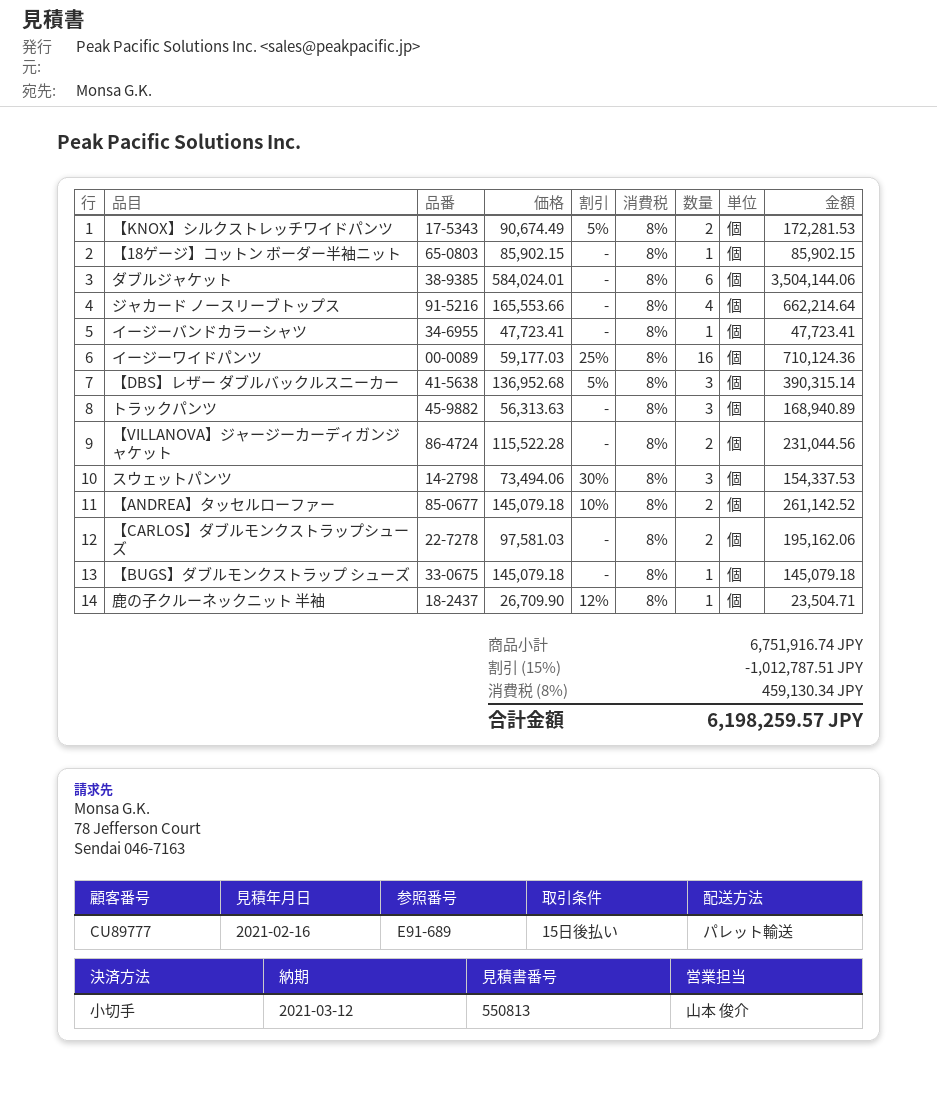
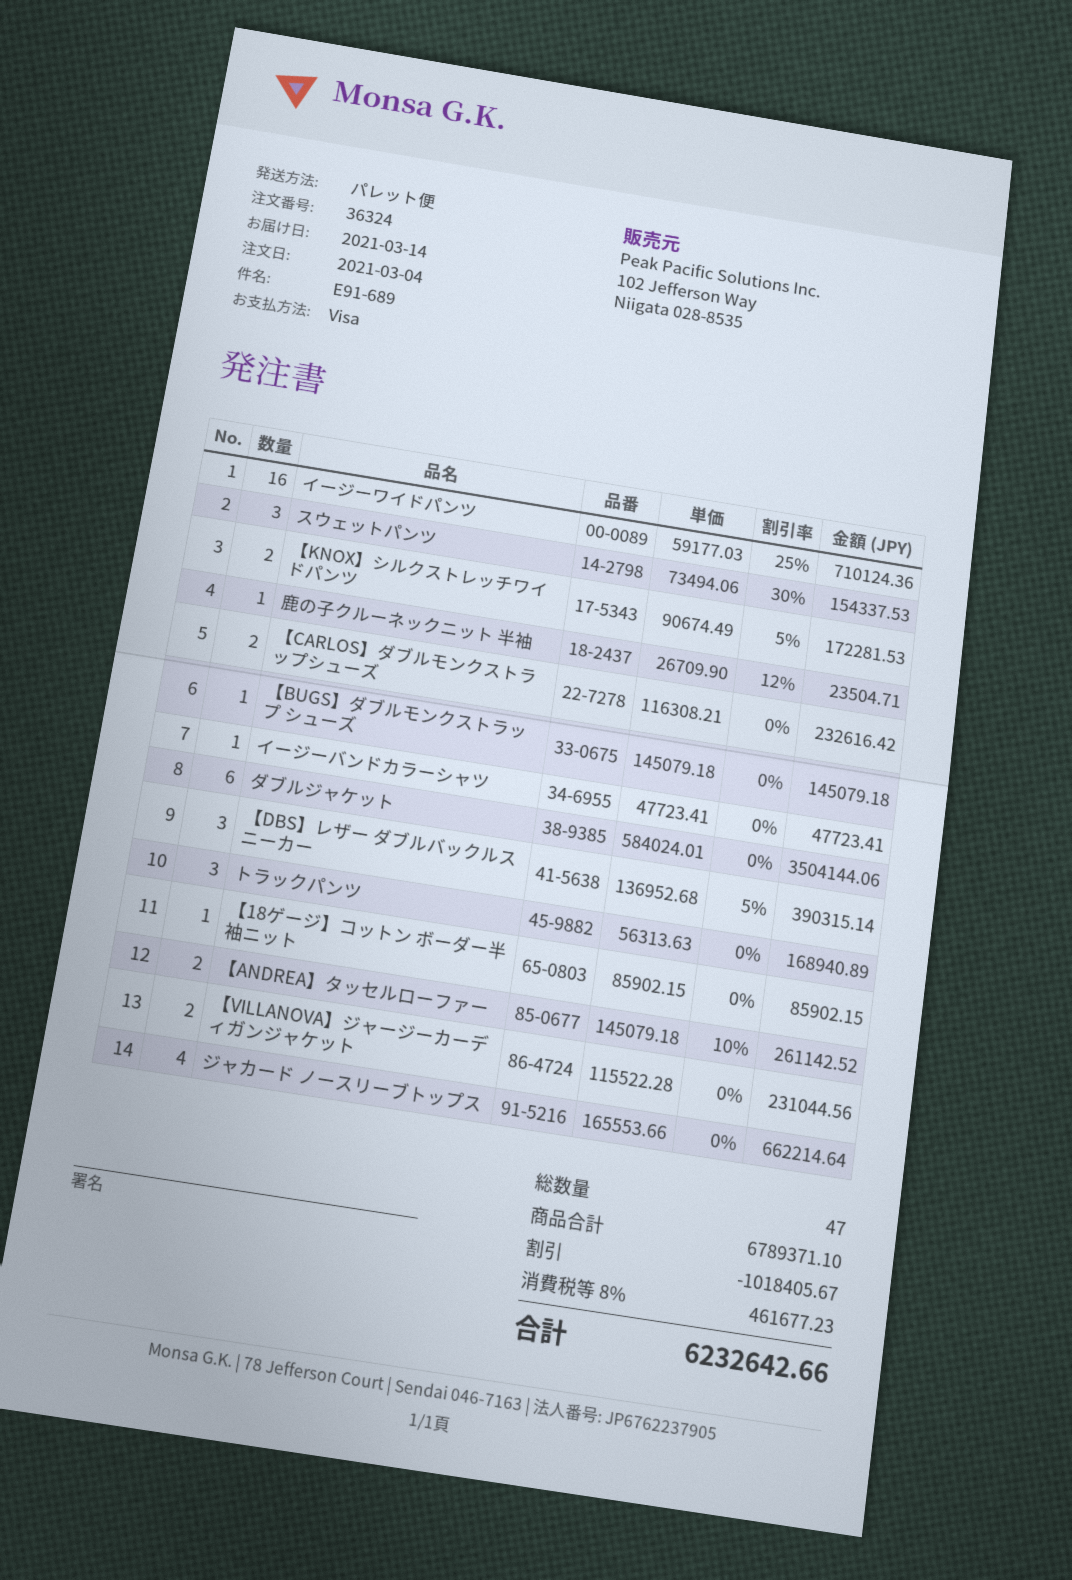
delivery date: 2021-03-12 -> 2021-03-14
payment method: cheque -> Visa
【CARLOS】ダブルモンクストラップシューズ: 2 x 97581.03 = 195162.06 -> 2 x 116308.21 = 232616.42
subtotal: 6751916.74 -> 6789371.10
discount: 1012787.51 -> 1018405.67
tax: 8% = 459130.34 -> 8% = 461677.23
total: 6198259.57 -> 6232642.66

